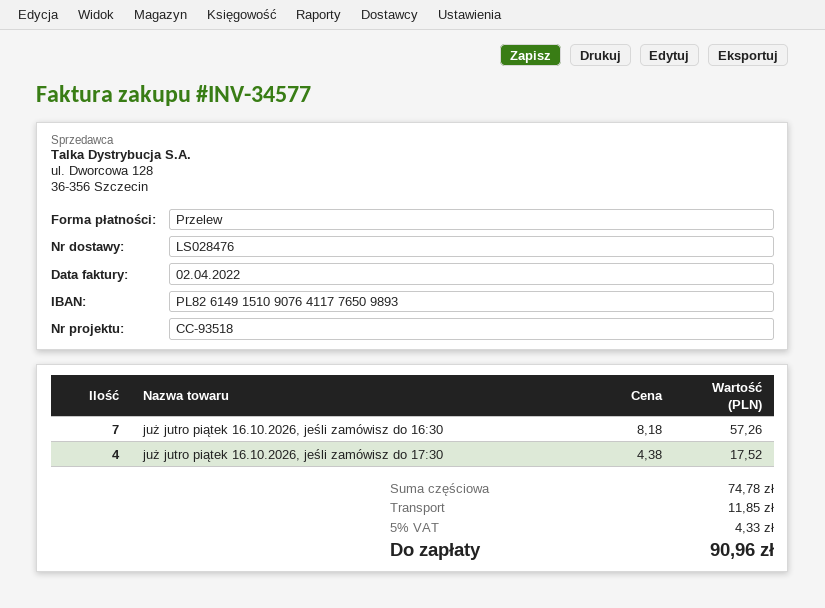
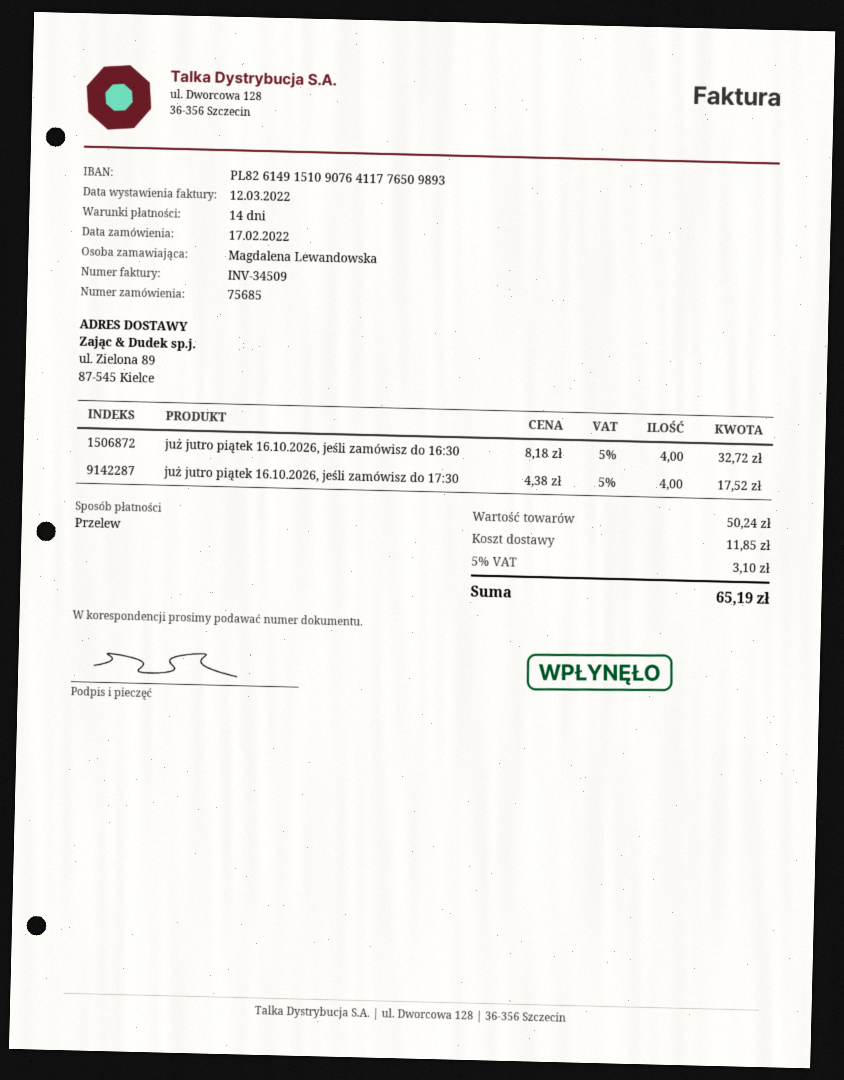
invoice number: INV-34577 -> INV-34509
invoice date: 2022-04-02 -> 2022-03-12
już jutro piątek 16.10.2026, jeśli zamówisz do 16:30: 7 x 8.18 = 57.26 -> 4 x 8.18 = 32.72
subtotal: 74.78 -> 50.24
tax: 5% = 4.33 -> 5% = 3.10
total: 90.96 -> 65.19

